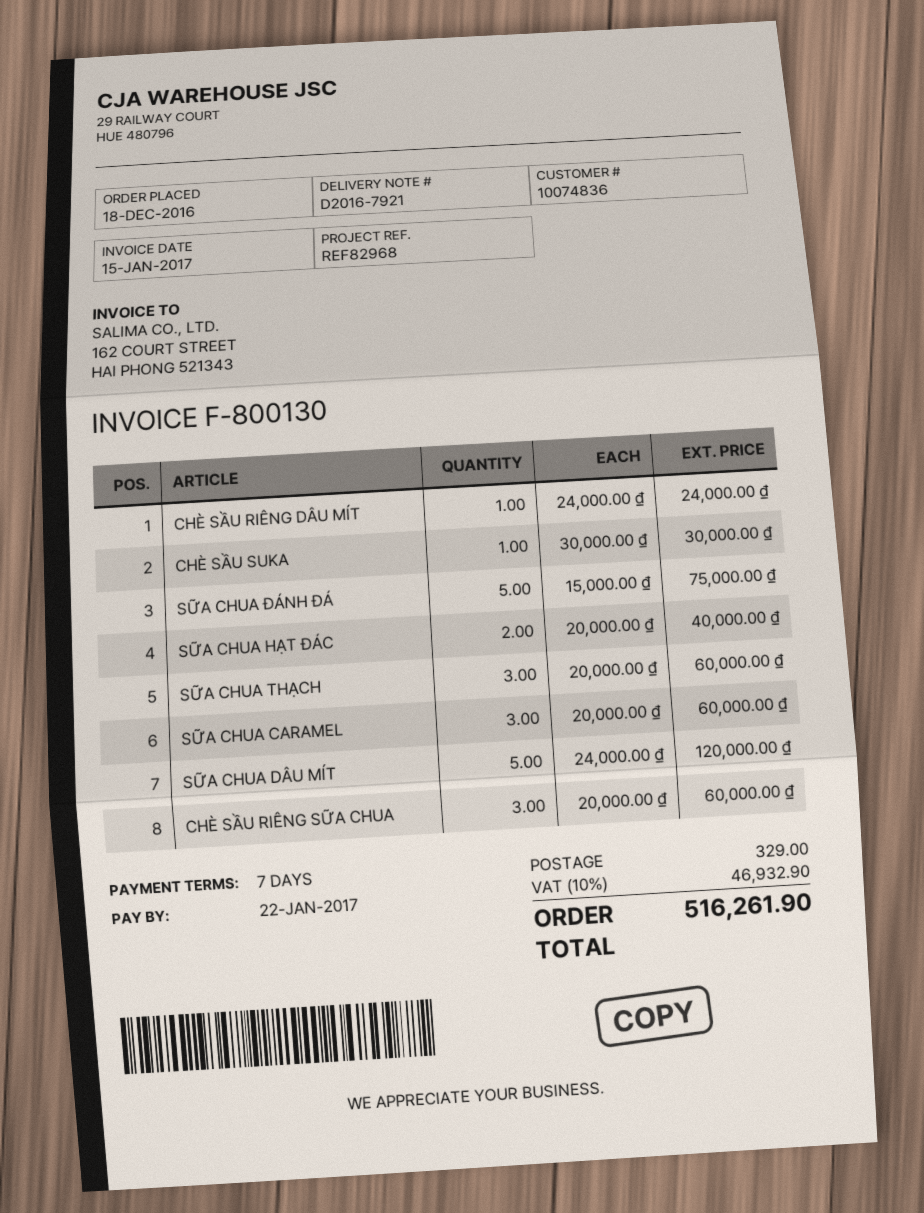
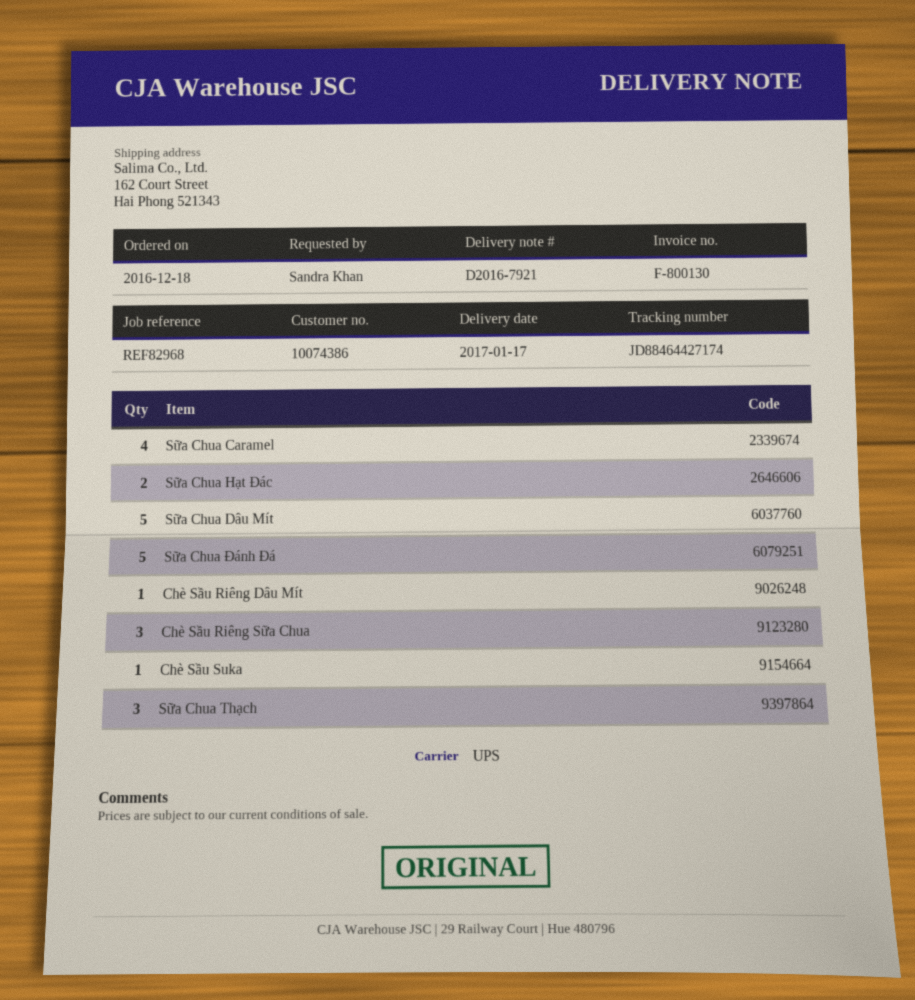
customer number: 10074836 -> 10074386
SỮA CHUA CARAMEL: 3 -> 4

